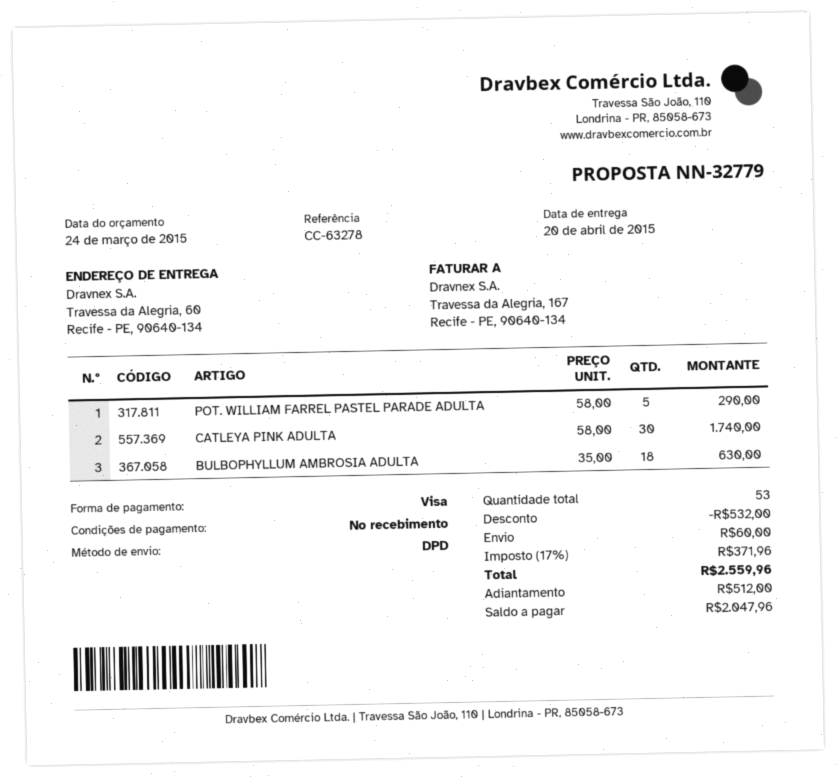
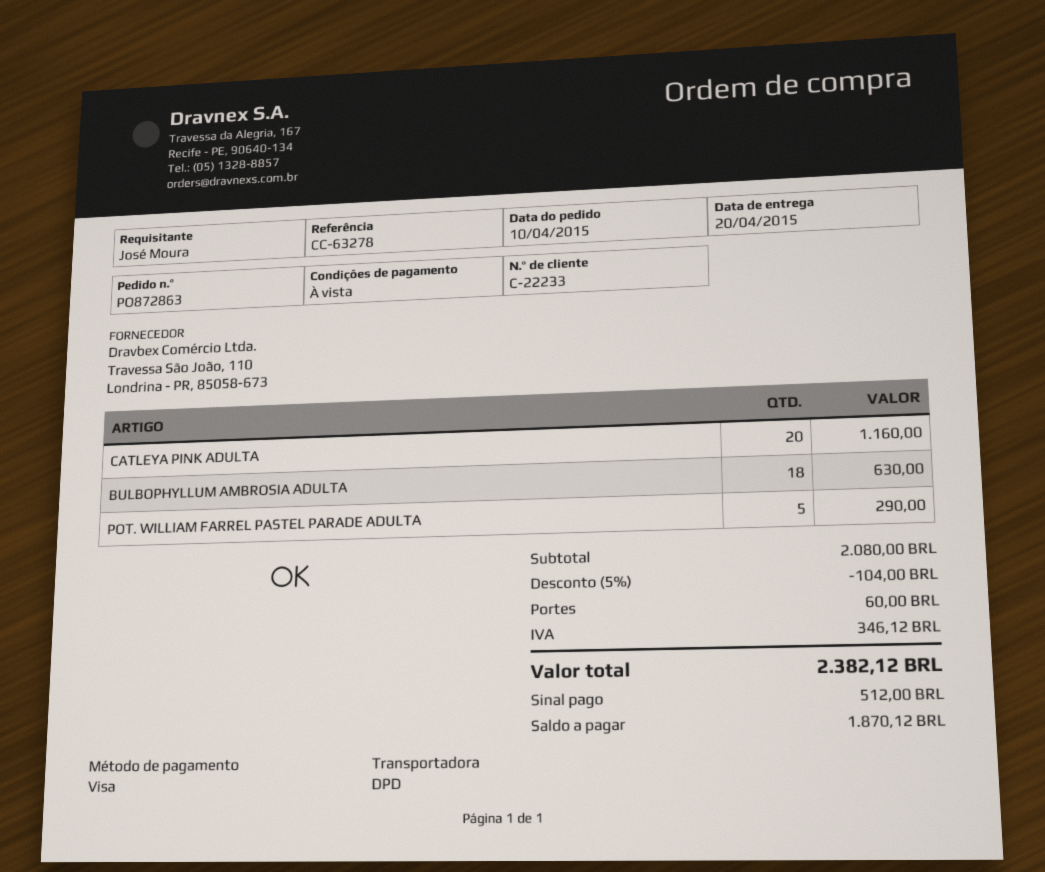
CATLEYA PINK ADULTA: 30 for 1740.00 -> 20 for 1160.00
discount: 532.00 -> 104.00
tax: 371.96 -> 346.12
total: 2559.96 -> 2382.12
balance: 2047.96 -> 1870.12

